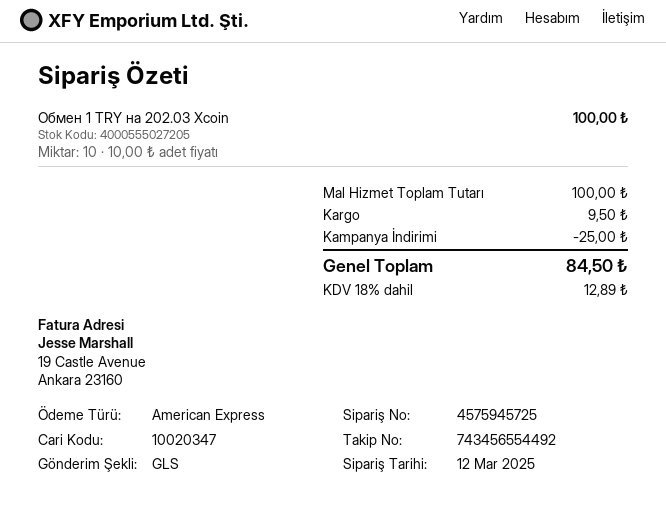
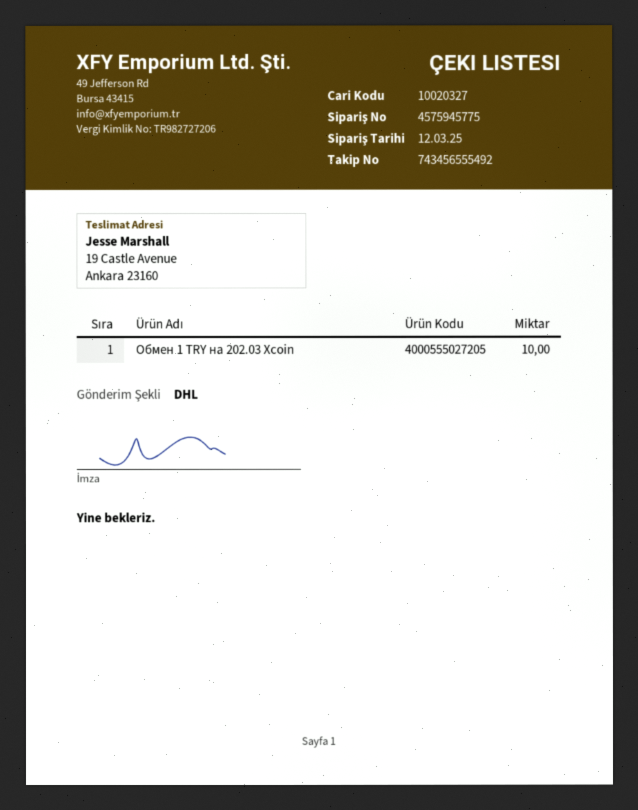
order number: 4575945725 -> 4575945775
customer number: 10020347 -> 10020327
shipping method: GLS -> DHL
tracking number: 743456554492 -> 743456555492

